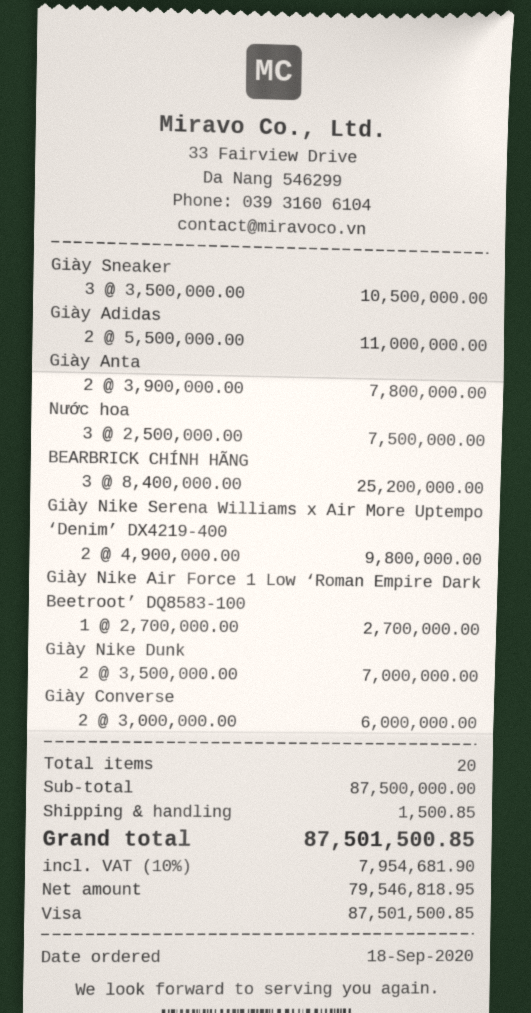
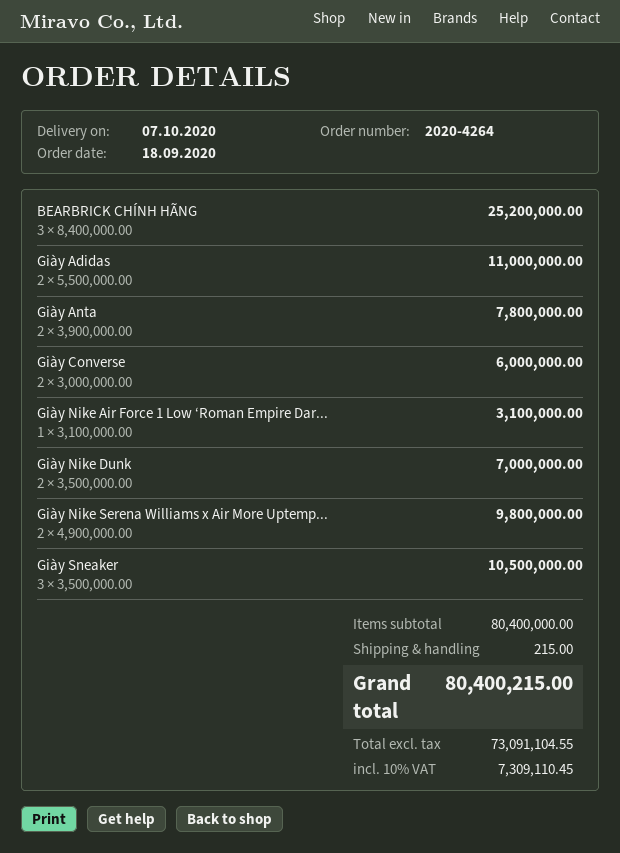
Nước hoa: 3 x 2500000.00 = 7500000.00 -> none
Giày Nike Air Force 1 Low ‘Roman Empire Dark Beetroot’ DQ8583-100: 1 x 2700000.00 = 2700000.00 -> 1 x 3100000.00 = 3100000.00
subtotal: 87500000.00 -> 80400000.00
shipping: 1500.85 -> 215.00
net: 79546818.95 -> 73091104.55
tax: 10% = 7954681.90 -> 10% = 7309110.45
total: 87501500.85 -> 80400215.00

